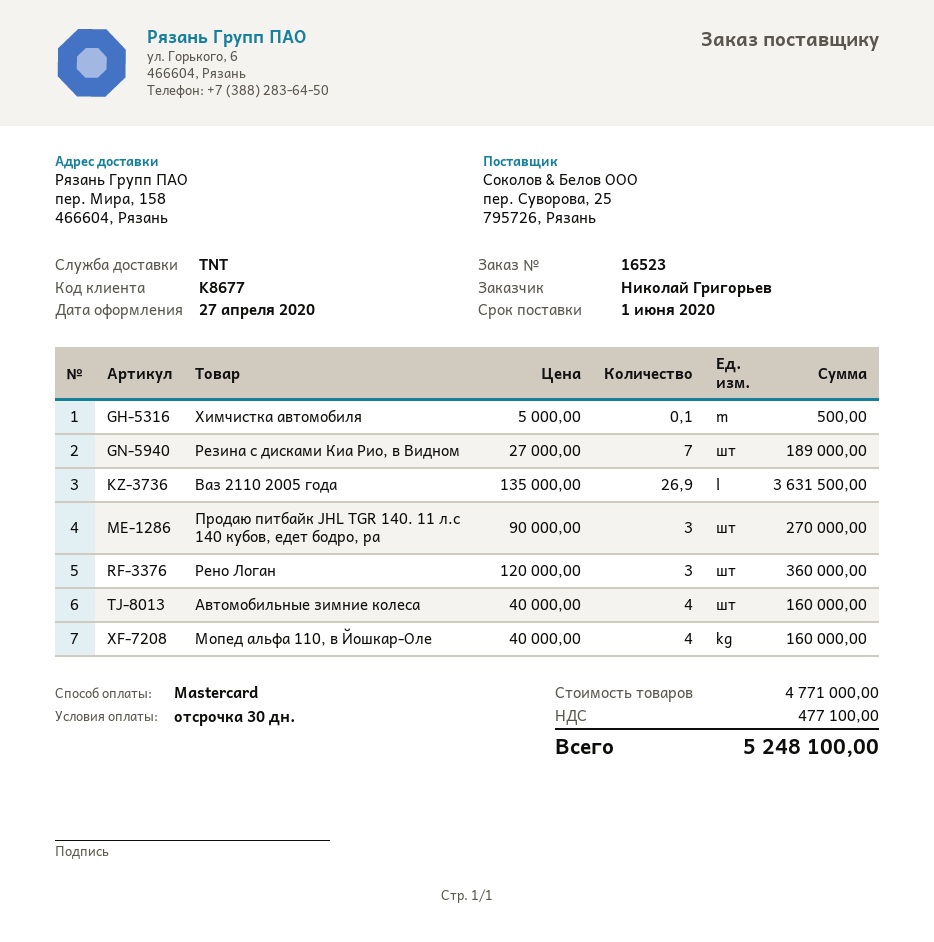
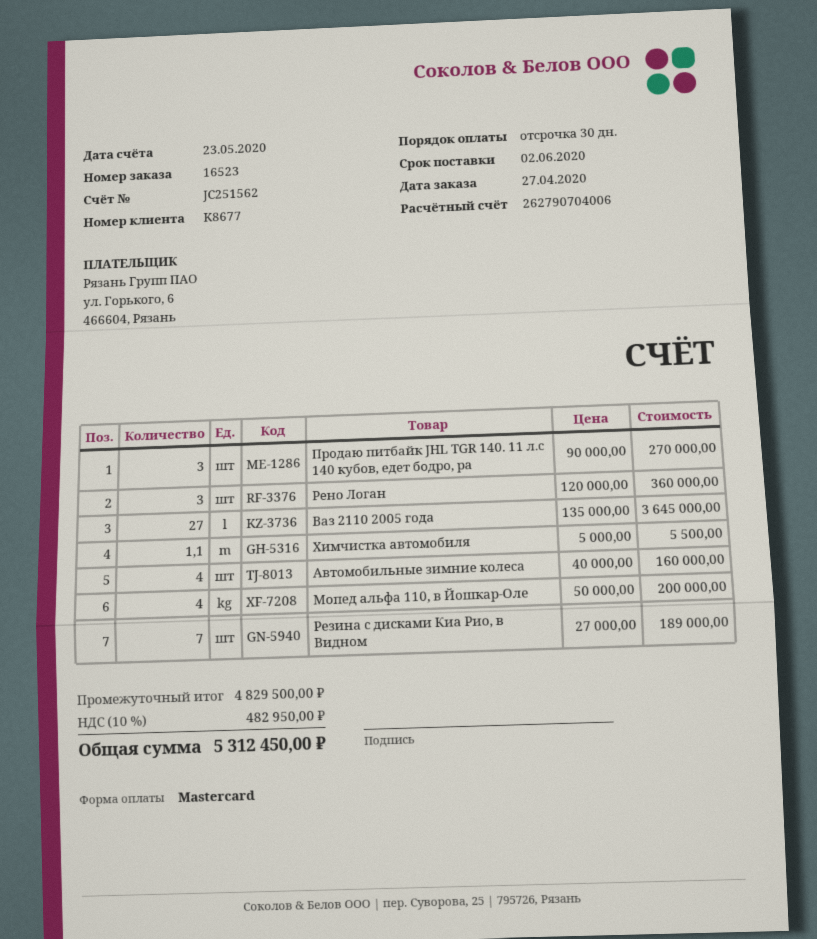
delivery date: 2020-06-01 -> 2020-06-02
Химчистка автомобиля: 0.1 x 5000.00 = 500.00 -> 1.1 x 5000.00 = 5500.00
Ваз 2110 2005 года: 26.9 x 135000.00 = 3631500.00 -> 27 x 135000.00 = 3645000.00
Мопед альфа 110, в Йошкар-Оле: 4 x 40000.00 = 160000.00 -> 4 x 50000.00 = 200000.00
subtotal: 4771000.00 -> 4829500.00
tax: 477100.00 -> 482950.00
total: 5248100.00 -> 5312450.00

